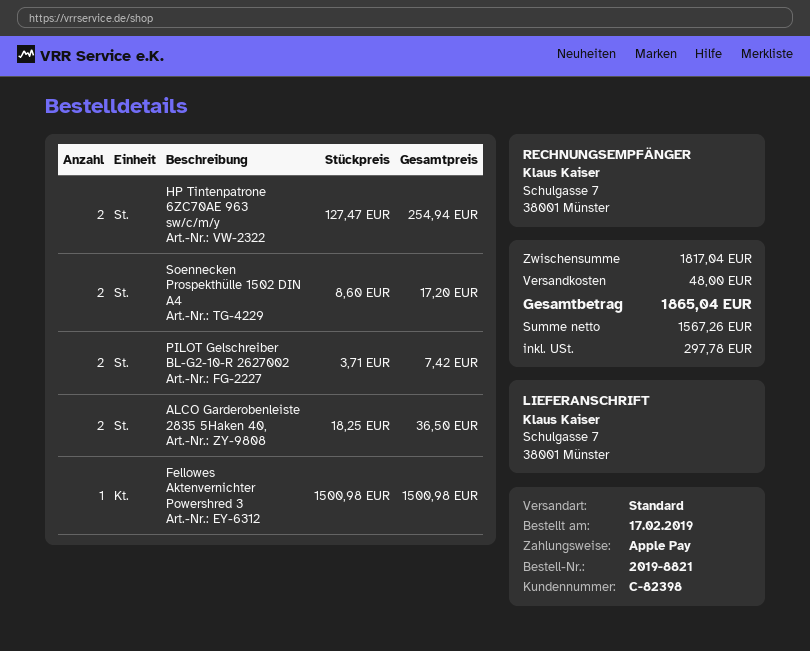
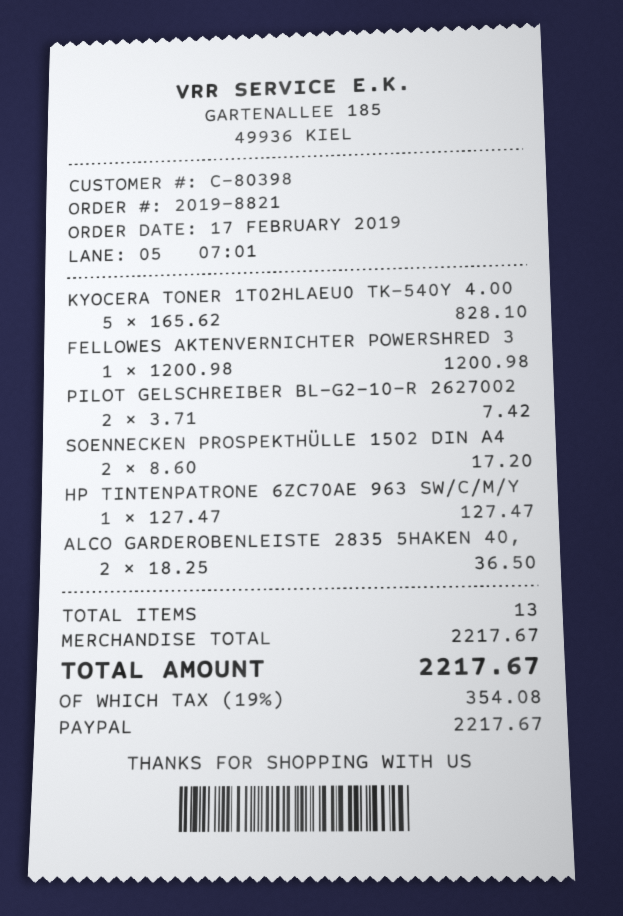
customer number: C-82398 -> C-80398
payment method: Apple Pay -> PayPal
HP Tintenpatrone 6ZC70AE 963 sw/c/m/y: 2 x 127.47 = 254.94 -> 1 x 127.47 = 127.47
Fellowes Aktenvernichter Powershred 3: 1 x 1500.98 = 1500.98 -> 1 x 1200.98 = 1200.98
KYOCERA TONER 1T02HLAEU0 TK-540Y 4.00: none -> 5 x 165.62 = 828.10
subtotal: 1817.04 -> 2217.67
shipping: 48.00 -> none
tax: 297.78 -> 354.08
total: 1865.04 -> 2217.67

